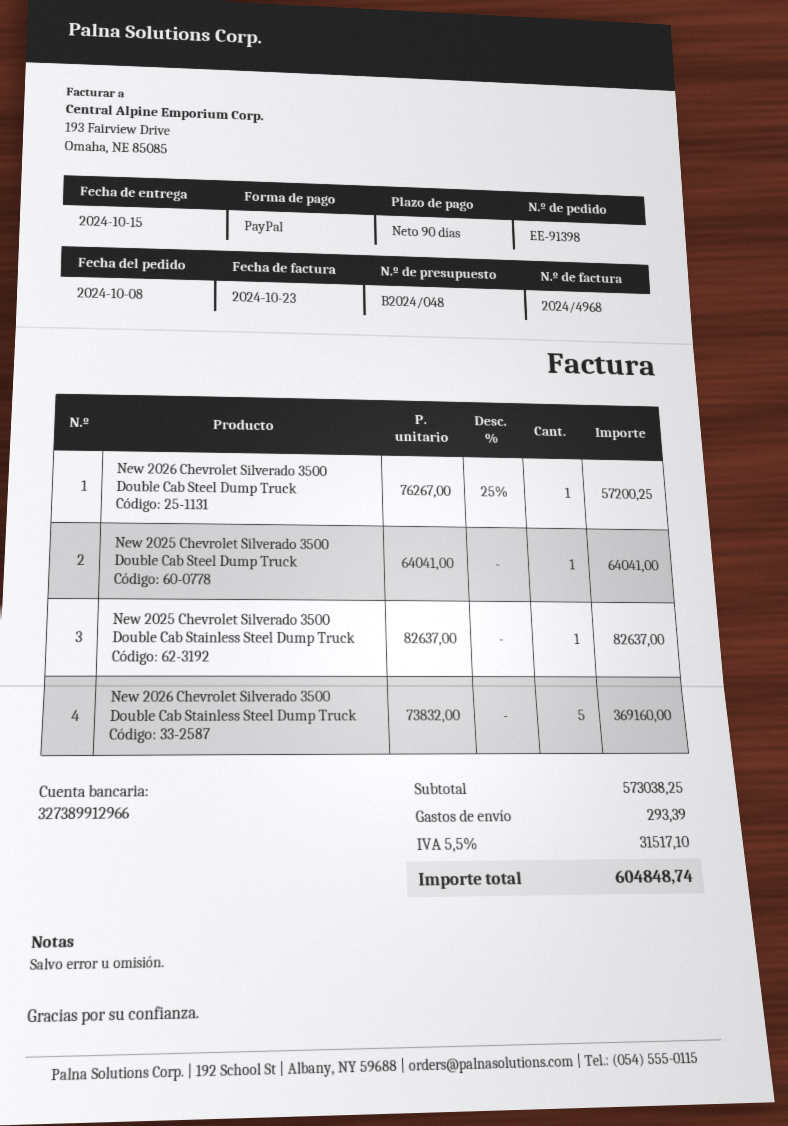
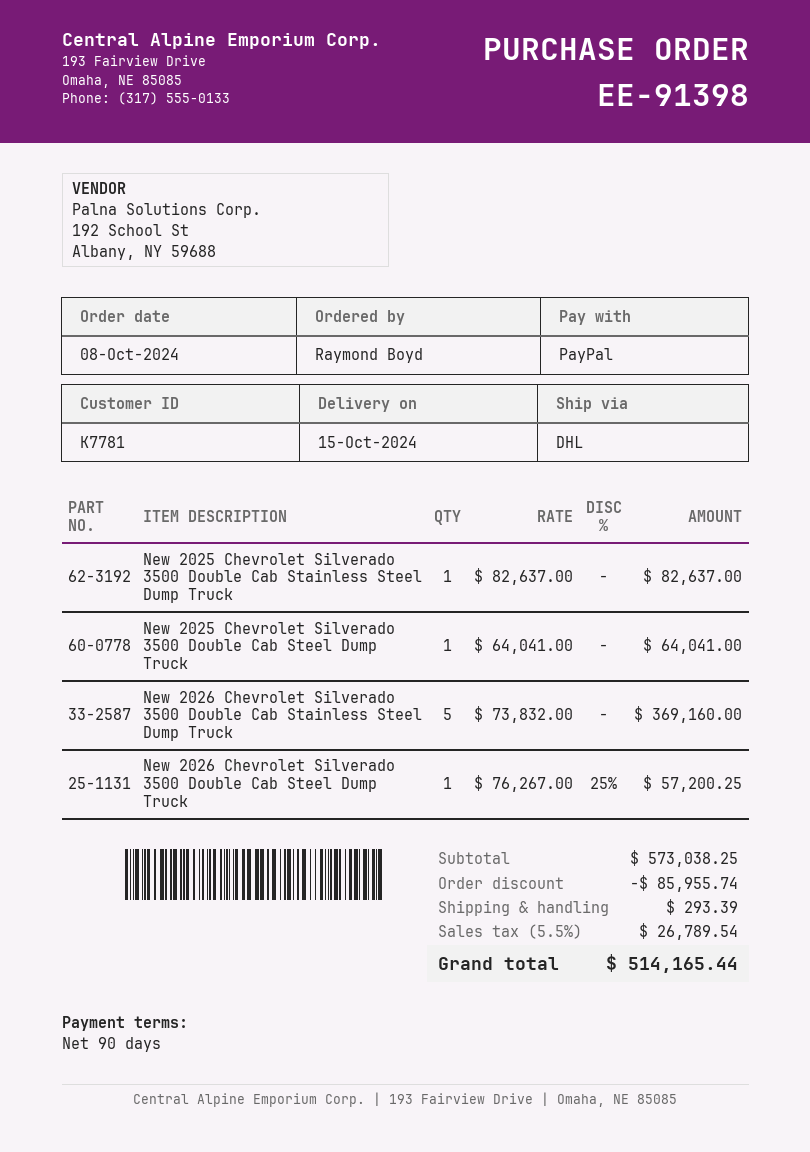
discount: none -> 85955.74
tax: 5.5% = 31517.10 -> 5.5% = 26789.54
total: 604848.74 -> 514165.44

